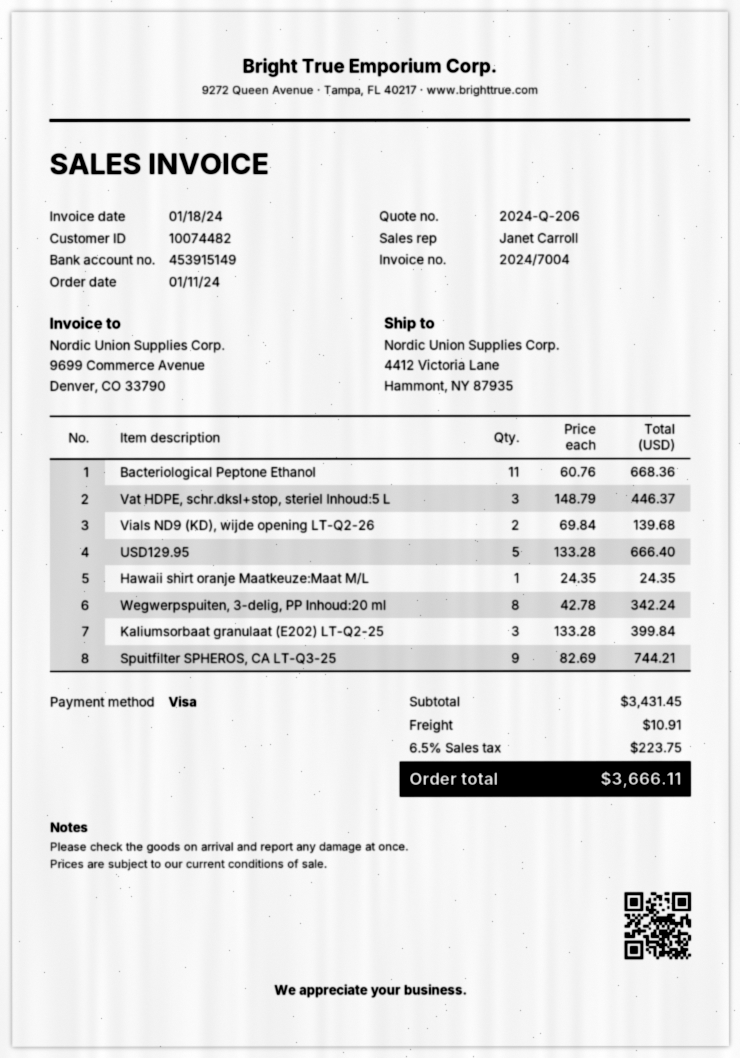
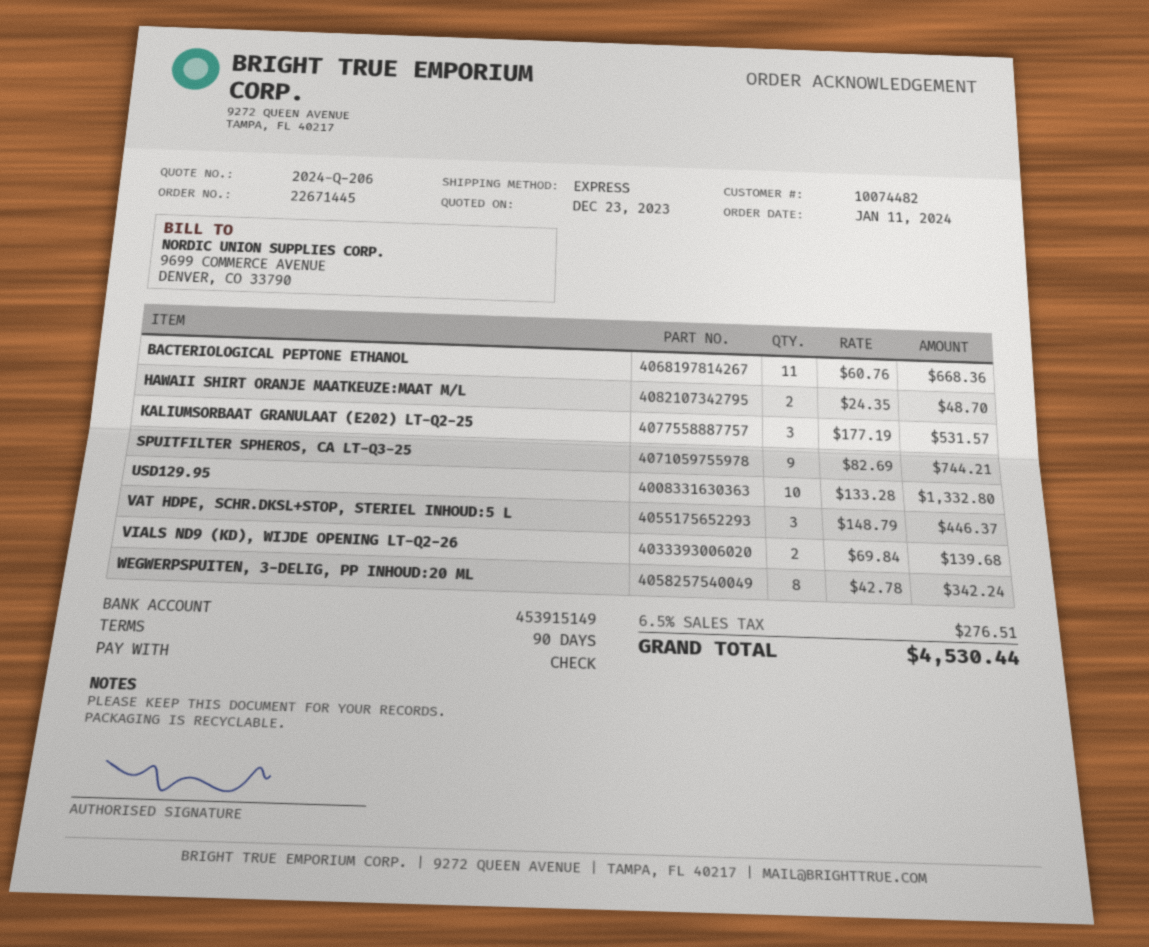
payment method: Visa -> cheque
USD129.95: 5 x 133.28 = 666.40 -> 10 x 133.28 = 1332.80
Hawaii shirt oranje Maatkeuze:Maat M/L: 1 x 24.35 = 24.35 -> 2 x 24.35 = 48.70
Kaliumsorbaat granulaat (E202) LT-Q2-25: 3 x 133.28 = 399.84 -> 3 x 177.19 = 531.57
shipping: 10.91 -> none
tax: 6.5% = 223.75 -> 6.5% = 276.51
total: 3666.11 -> 4530.44

